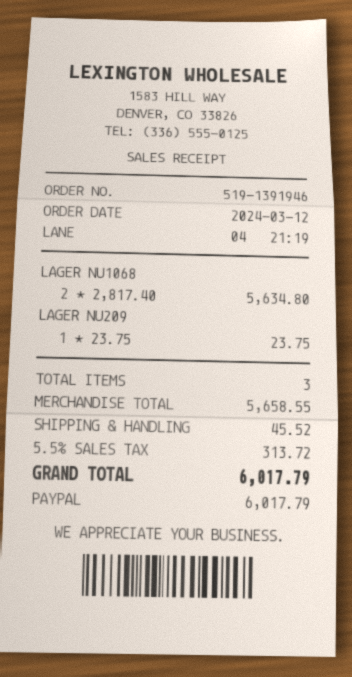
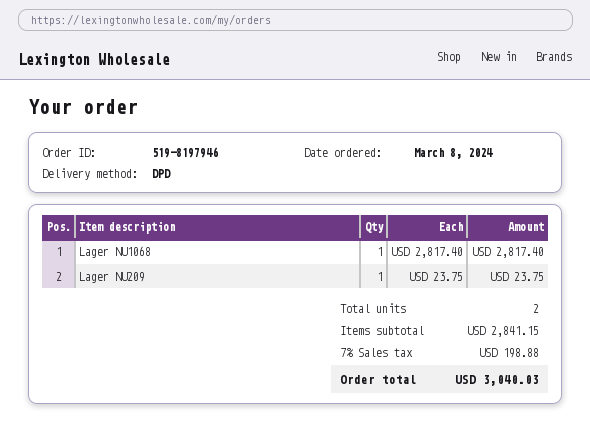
order number: 519-1391946 -> 519-8197946
order date: 2024-03-12 -> 2024-03-08
LAGER NU1068: 2 x 2817.40 = 5634.80 -> 1 x 2817.40 = 2817.40
total quantity: 3 -> 2
subtotal: 5658.55 -> 2841.15
shipping: 45.52 -> none
tax: 5.5% = 313.72 -> 7% = 198.88
total: 6017.79 -> 3040.03

